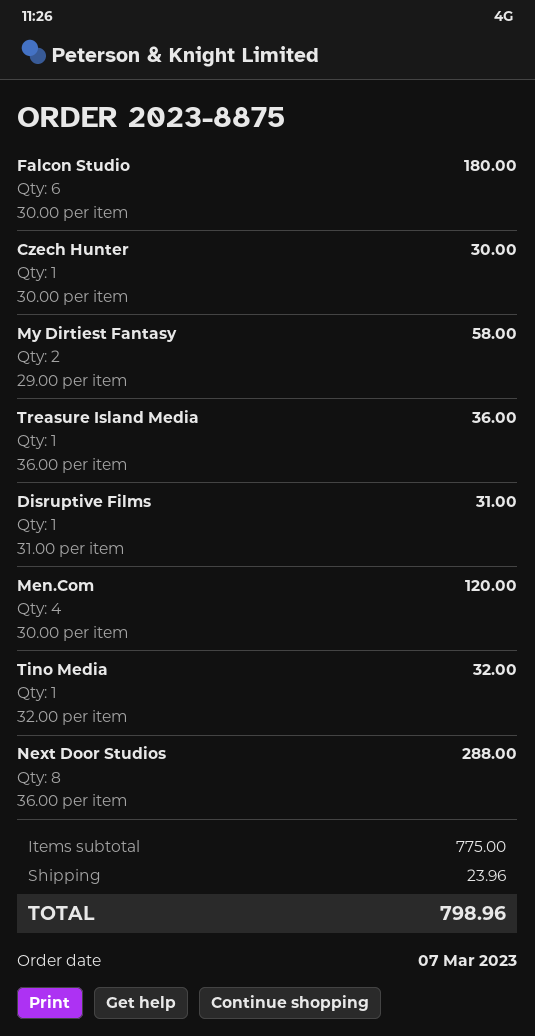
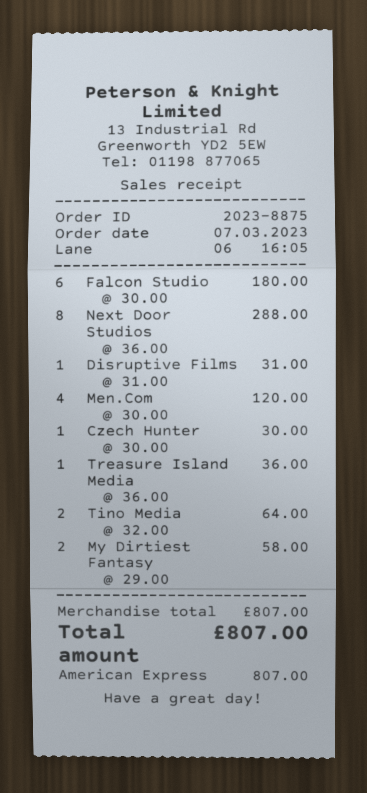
Tino Media: 1 x 32.00 = 32.00 -> 2 x 32.00 = 64.00
subtotal: 775.00 -> 807.00
shipping: 23.96 -> none
total: 798.96 -> 807.00

